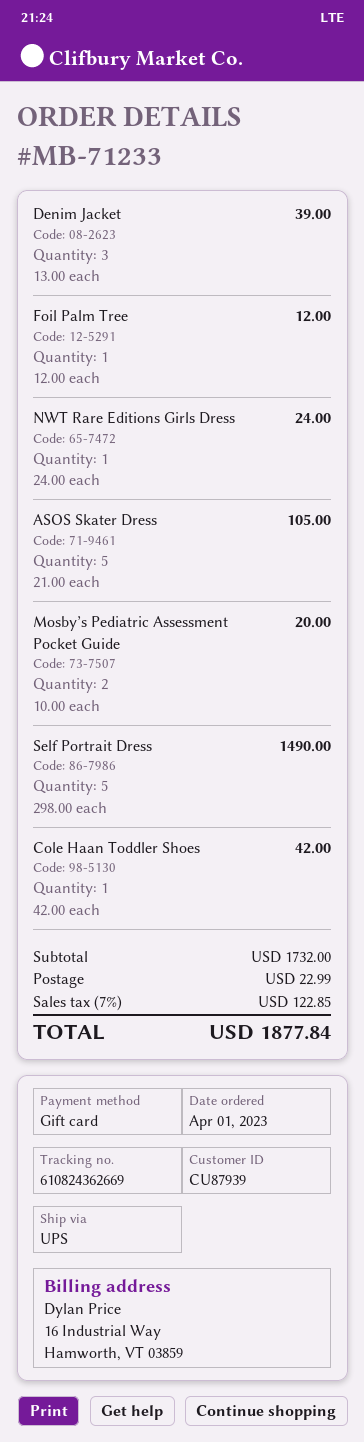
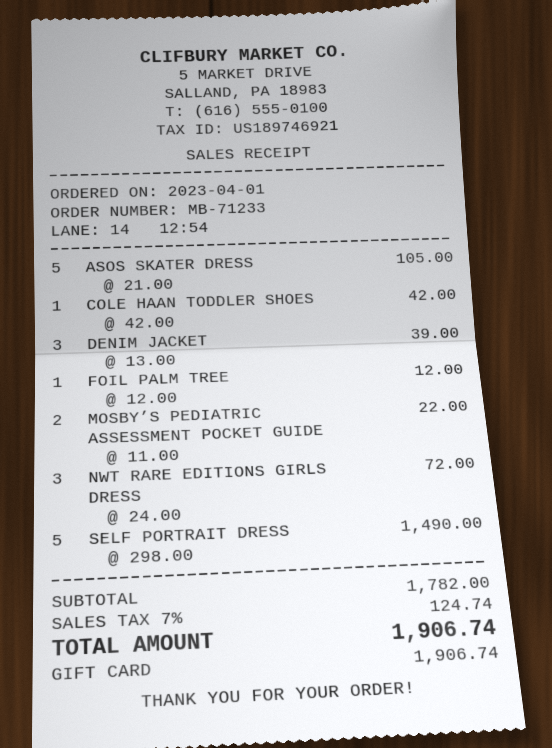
NWT Rare Editions Girls Dress: 1 x 24.00 = 24.00 -> 3 x 24.00 = 72.00
Mosby’s Pediatric Assessment Pocket Guide: 2 x 10.00 = 20.00 -> 2 x 11.00 = 22.00
subtotal: 1732.00 -> 1782.00
shipping: 22.99 -> none
tax: 7% = 122.85 -> 7% = 124.74
total: 1877.84 -> 1906.74

